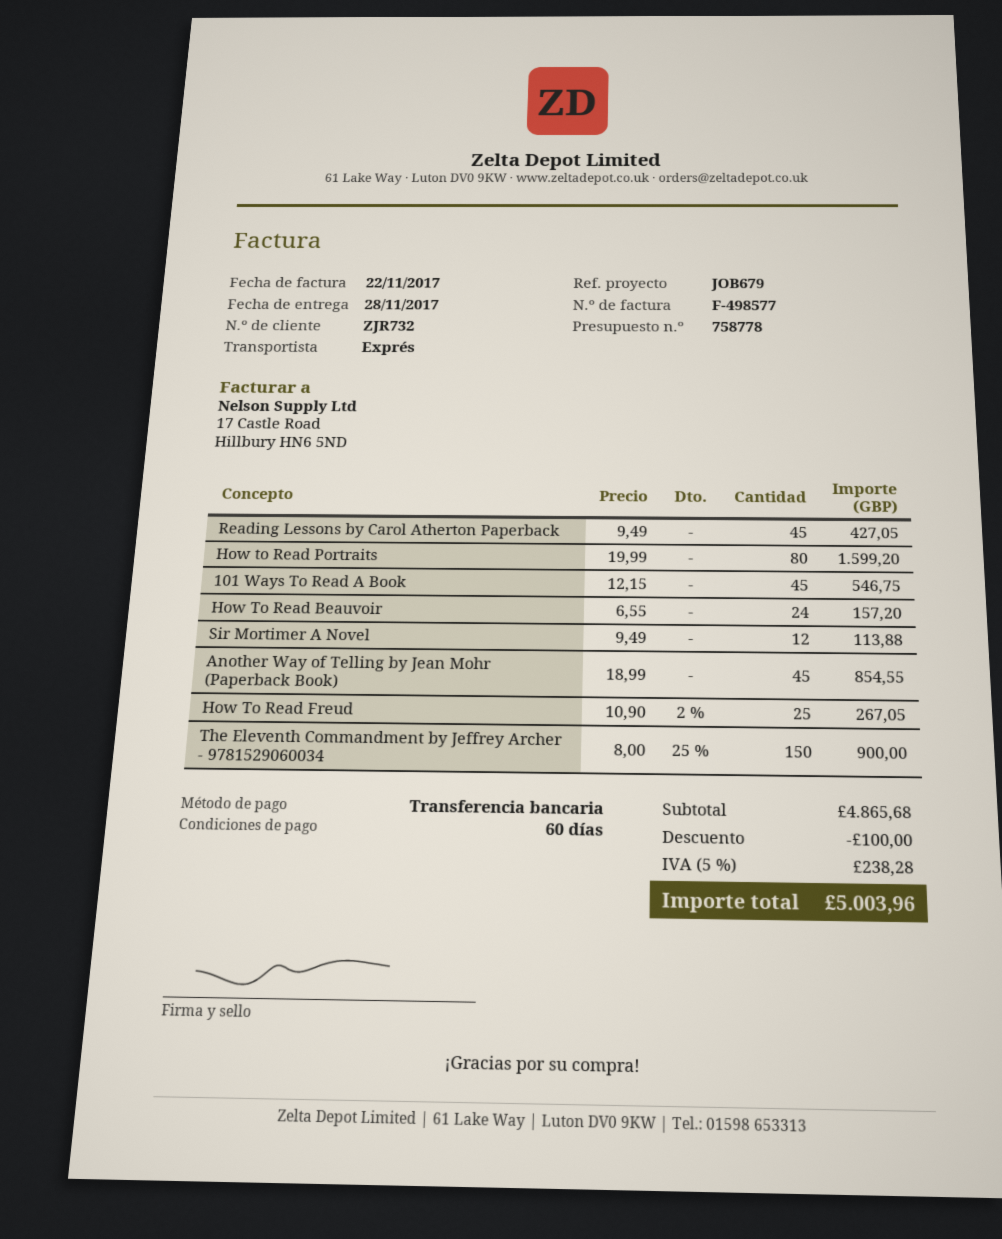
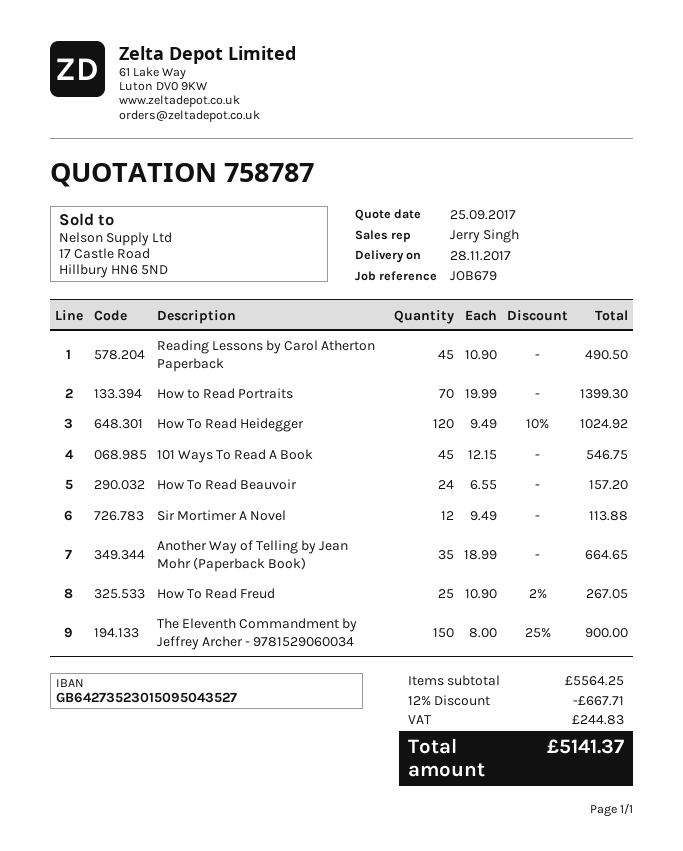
quote number: 758778 -> 758787
Reading Lessons by Carol Atherton Paperback: 45 x 9.49 = 427.05 -> 45 x 10.90 = 490.50
How to Read Portraits: 80 x 19.99 = 1599.20 -> 70 x 19.99 = 1399.30
Another Way of Telling by Jean Mohr (Paperback Book): 45 x 18.99 = 854.55 -> 35 x 18.99 = 664.65
How To Read Heidegger: none -> 120 x 9.49 - 10% = 1024.92
subtotal: 4865.68 -> 5564.25
discount: 100.00 -> 667.71
tax: 238.28 -> 244.83
total: 5003.96 -> 5141.37

